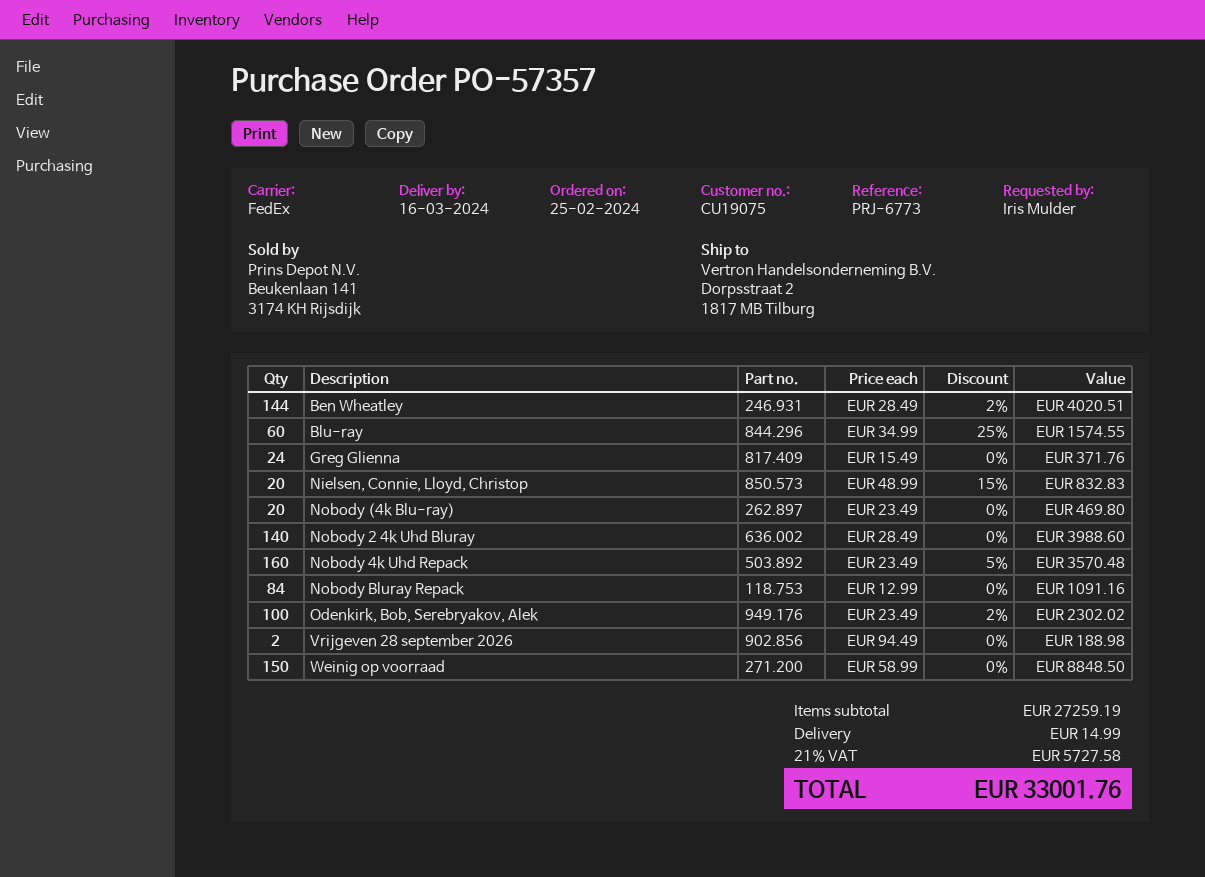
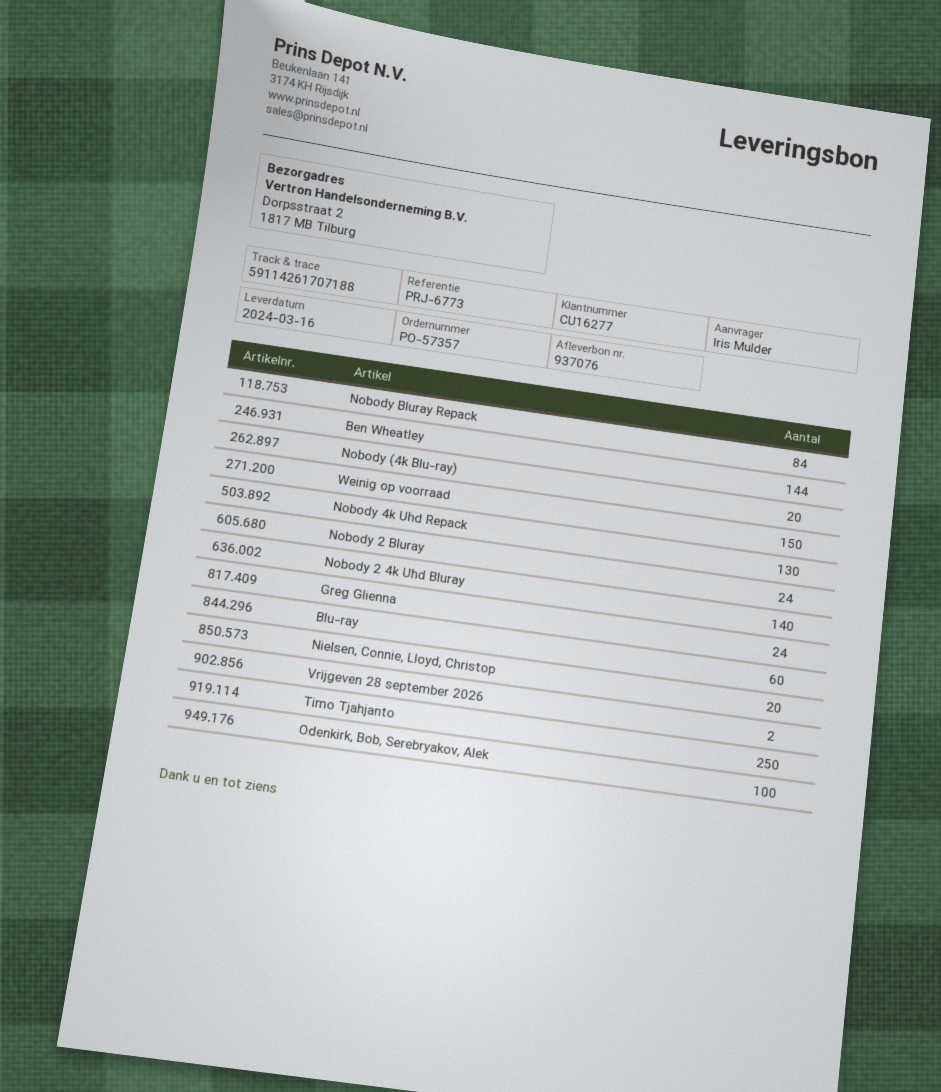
customer number: CU19075 -> CU16277
Nobody 4k Uhd Repack: 160 -> 130
Nobody 2 Bluray: none -> 24
Timo Tjahjanto: none -> 250

